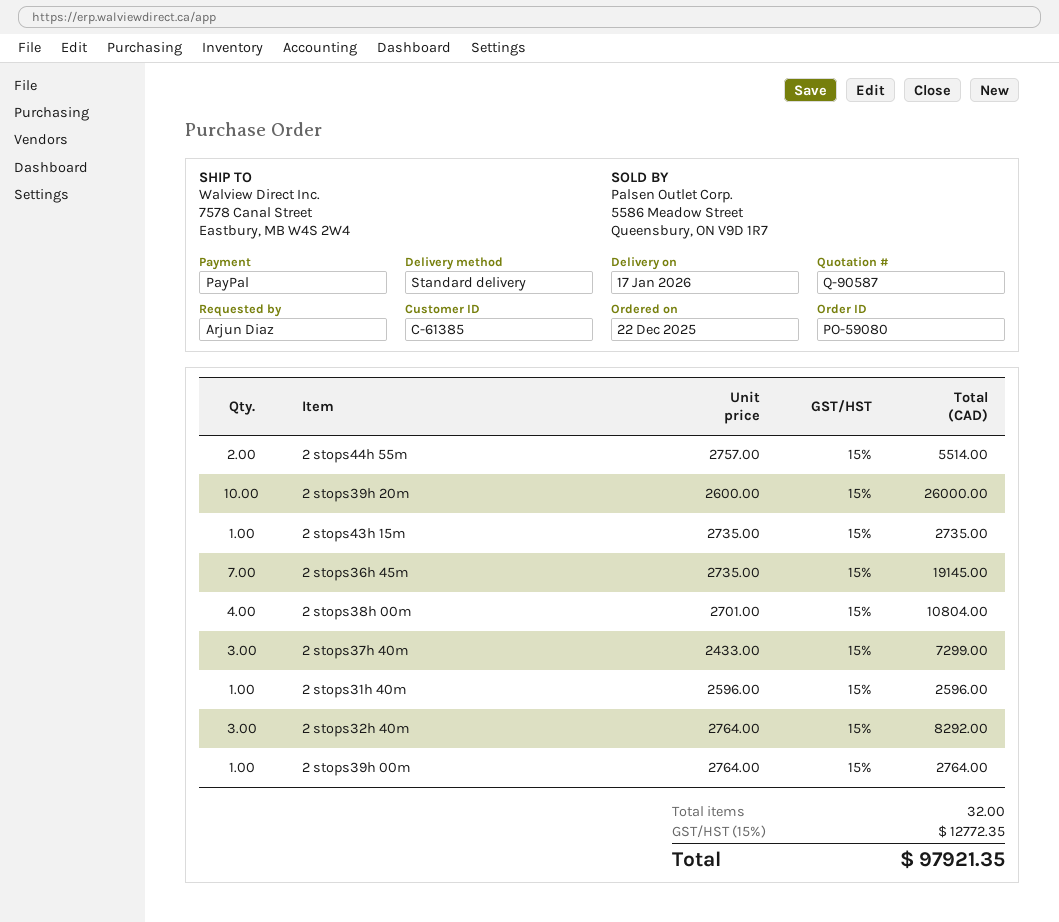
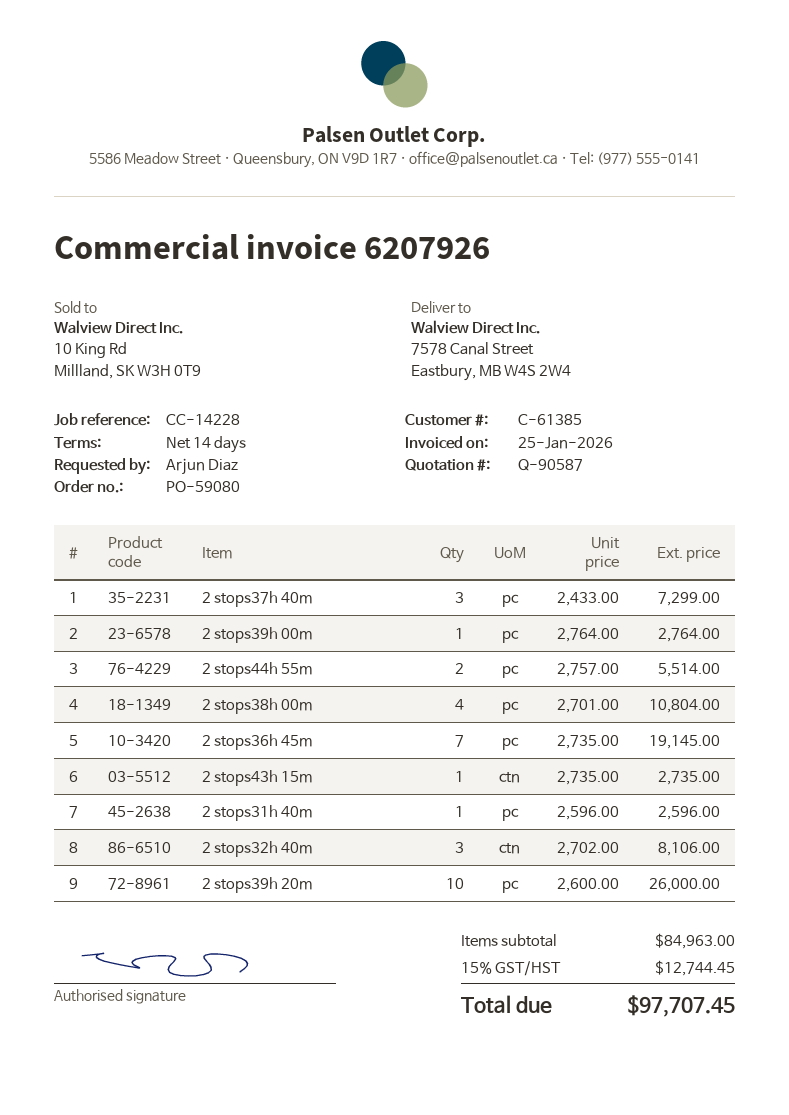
2 stops32h 40m: 3 x 2764.00 = 8292.00 -> 3 x 2702.00 = 8106.00
tax: 15% = 12772.35 -> 15% = 12744.45
total: 97921.35 -> 97707.45

